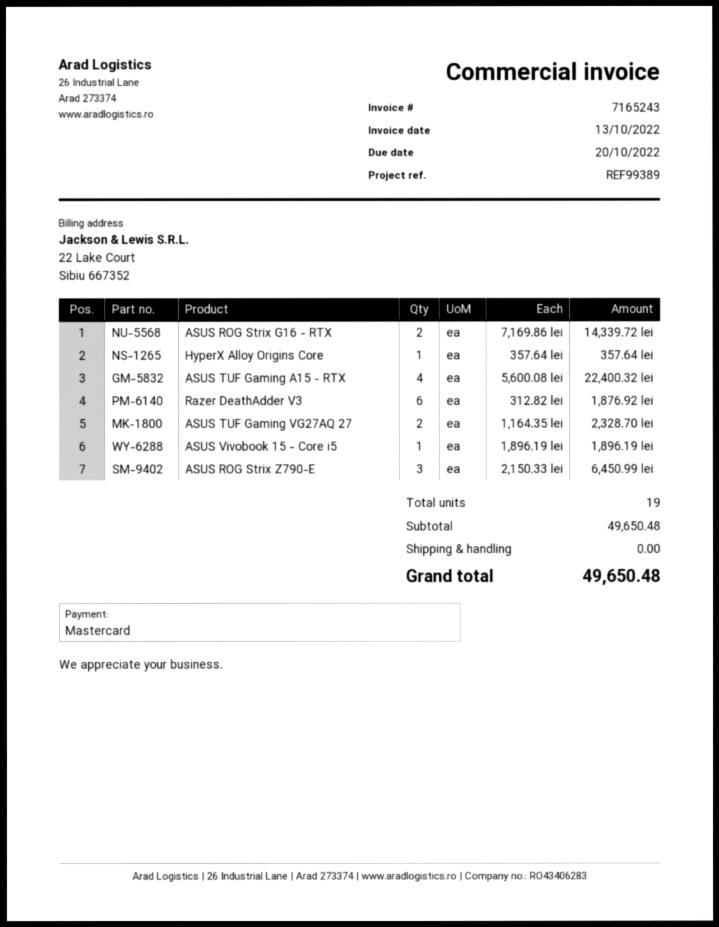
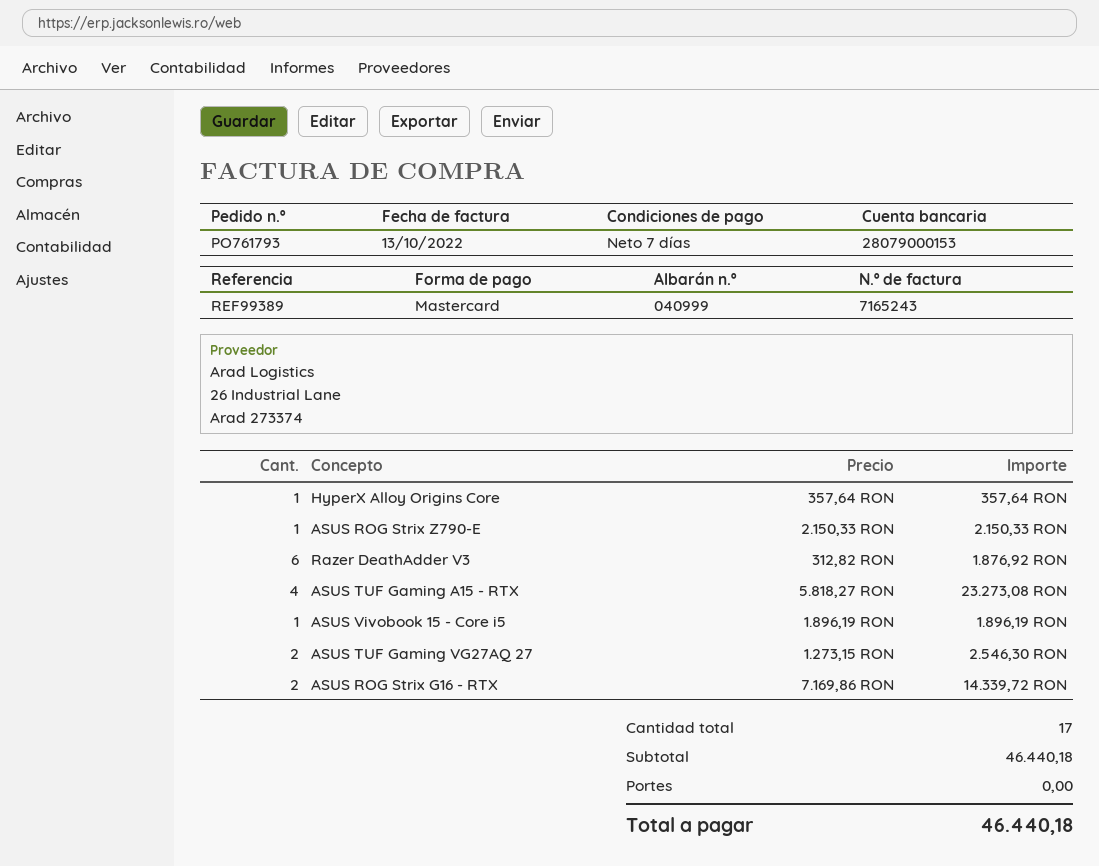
ASUS TUF Gaming A15 - RTX: 4 x 5600.08 = 22400.32 -> 4 x 5818.27 = 23273.08
ASUS TUF Gaming VG27AQ 27: 2 x 1164.35 = 2328.70 -> 2 x 1273.15 = 2546.30
ASUS ROG Strix Z790-E: 3 x 2150.33 = 6450.99 -> 1 x 2150.33 = 2150.33
total quantity: 19 -> 17
subtotal: 49650.48 -> 46440.18
total: 49650.48 -> 46440.18

